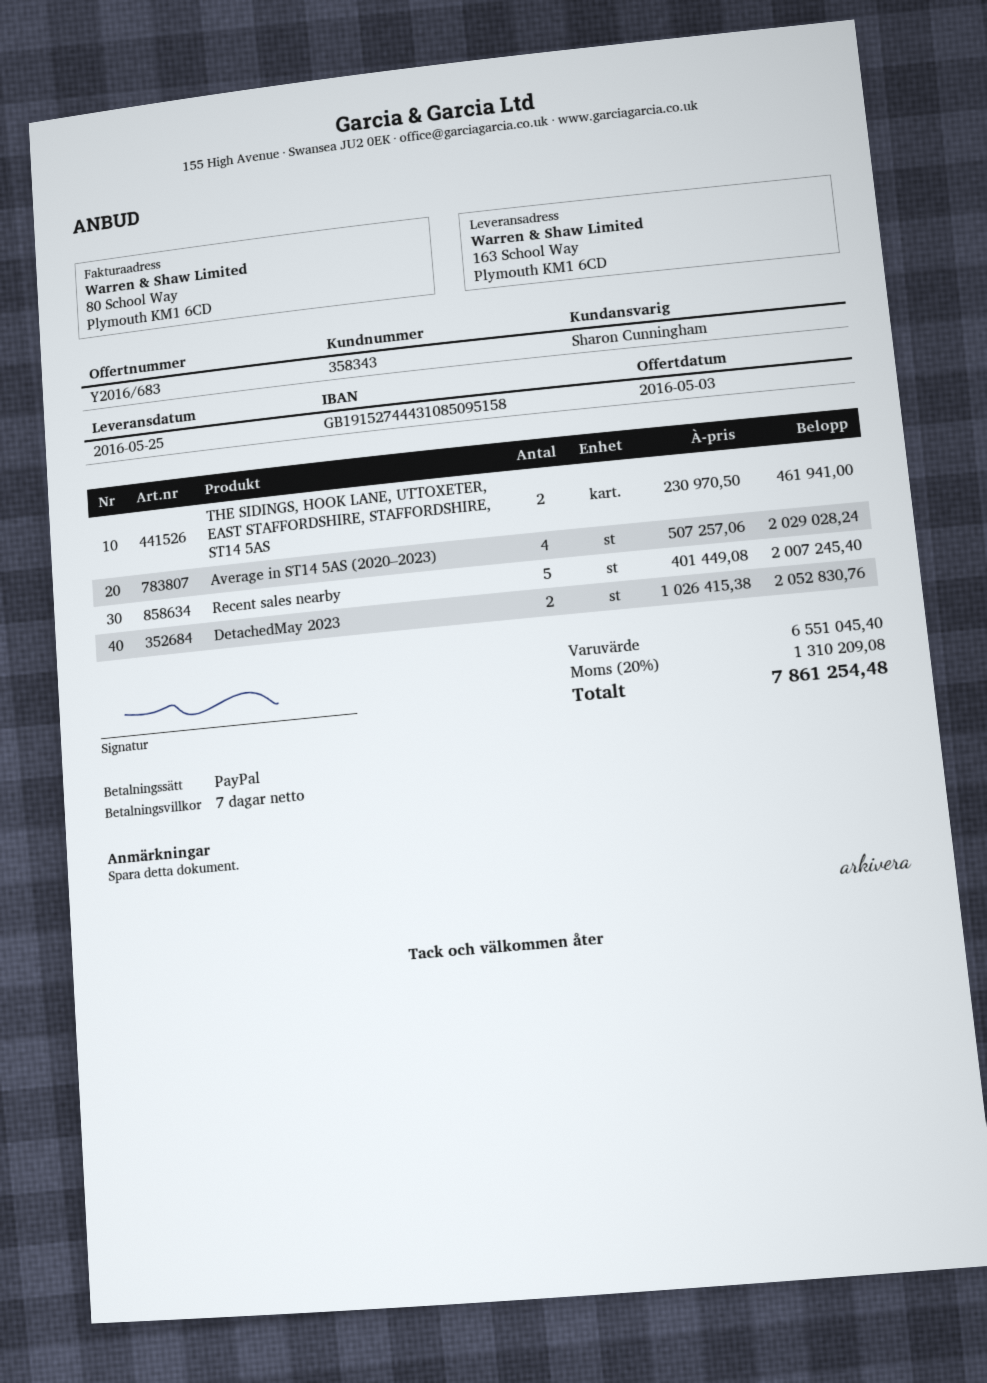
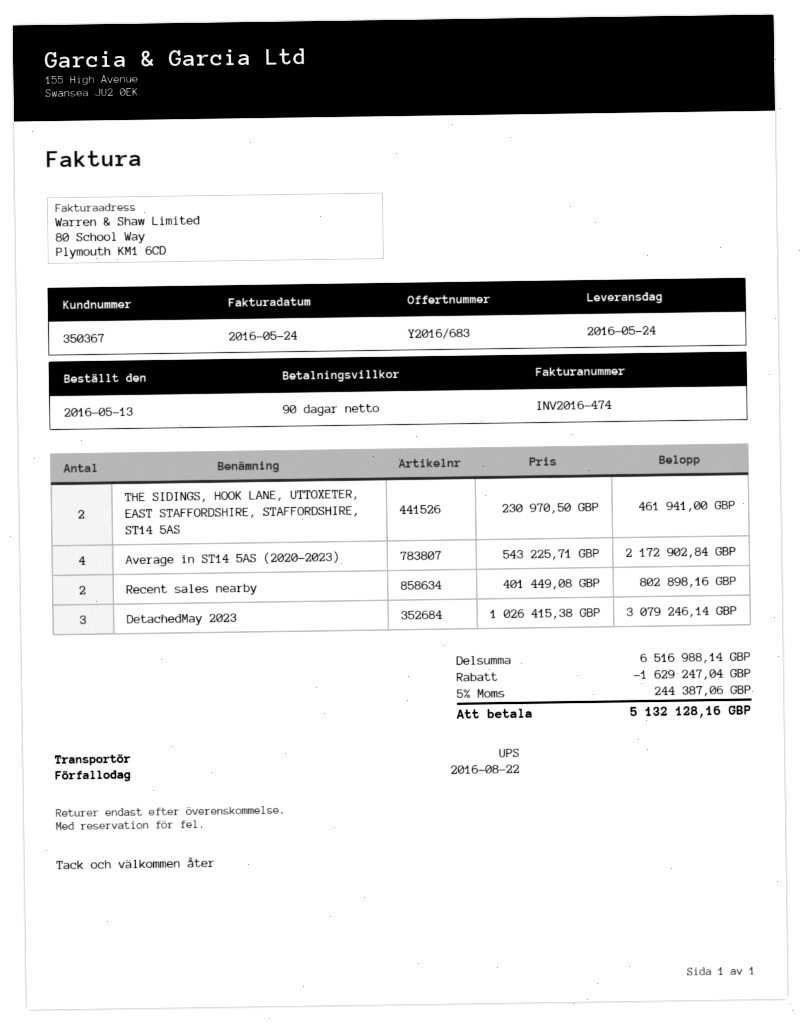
delivery date: 2016-05-25 -> 2016-05-24
payment terms: 7 days -> 90 days
customer number: 358343 -> 350367
Average in ST14 5AS (2020–2023): 4 x 507257.06 = 2029028.24 -> 4 x 543225.71 = 2172902.84
Recent sales nearby: 5 x 401449.08 = 2007245.40 -> 2 x 401449.08 = 802898.16
DetachedMay 2023: 2 x 1026415.38 = 2052830.76 -> 3 x 1026415.38 = 3079246.14
subtotal: 6551045.40 -> 6516988.14
discount: none -> 1629247.04
tax: 20% = 1310209.08 -> 5% = 244387.06
total: 7861254.48 -> 5132128.16

